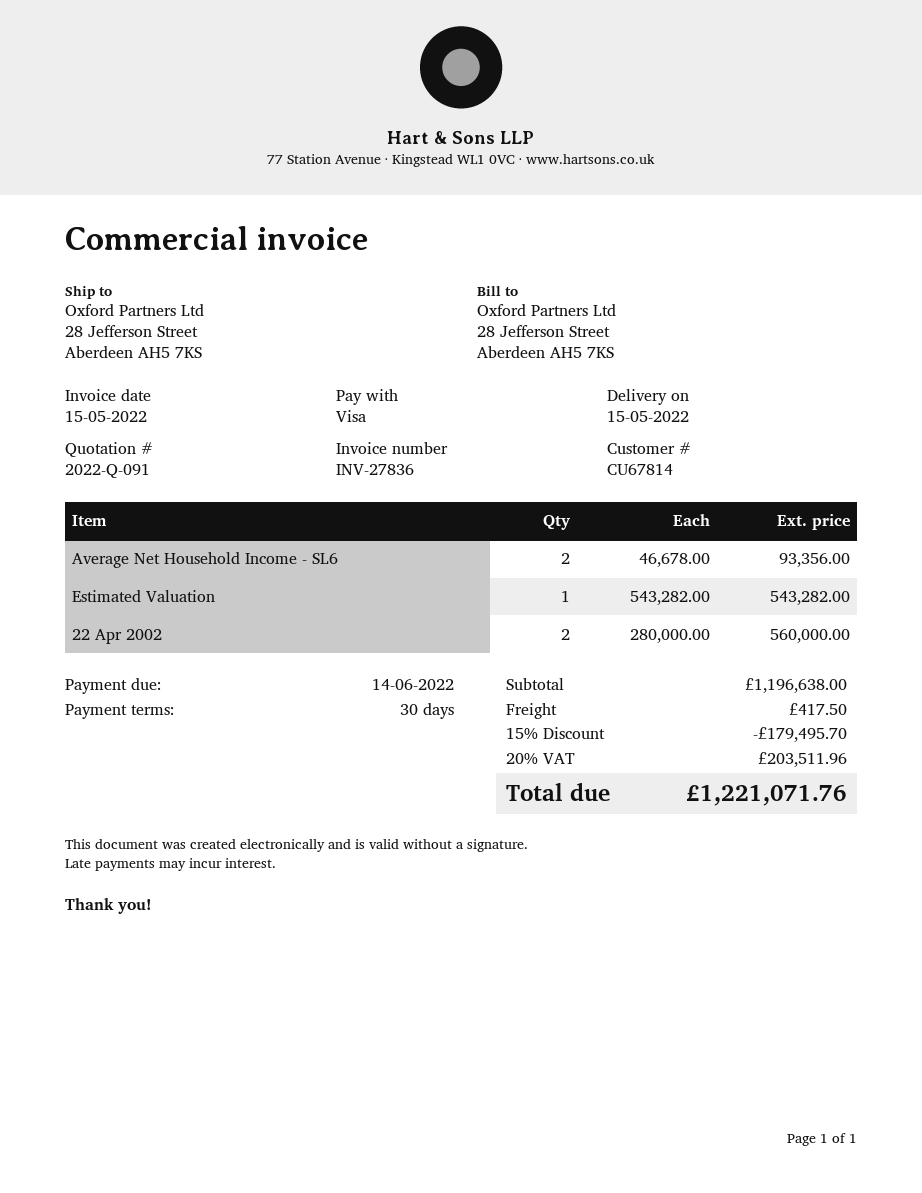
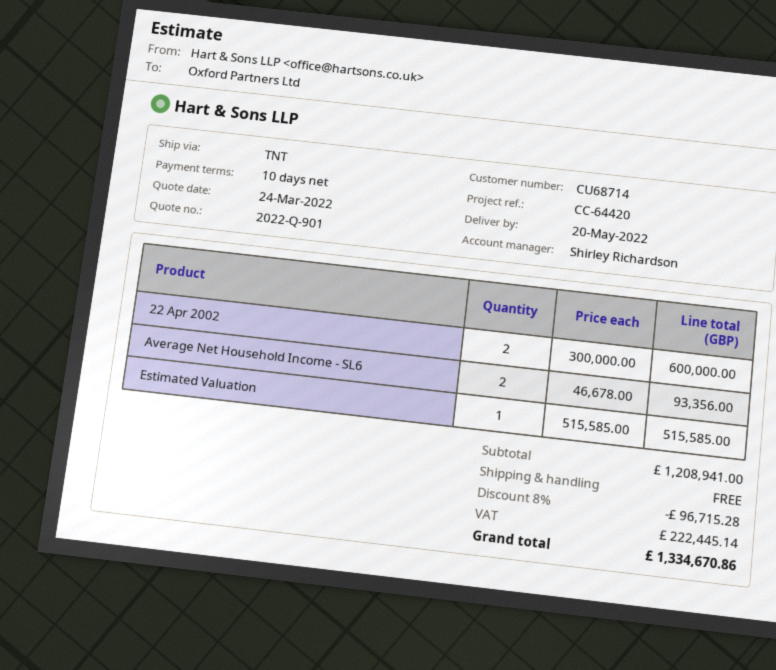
quote number: 2022-Q-091 -> 2022-Q-901
delivery date: 2022-05-15 -> 2022-05-20
payment terms: 30 days -> 10 days
customer number: CU67814 -> CU68714
Estimated Valuation: 1 x 543282.00 = 543282.00 -> 1 x 515585.00 = 515585.00
22 Apr 2002: 2 x 280000.00 = 560000.00 -> 2 x 300000.00 = 600000.00
subtotal: 1196638.00 -> 1208941.00
discount: 15% = 179495.70 -> 8% = 96715.28
shipping: 417.50 -> 0.00
tax: 203511.96 -> 222445.14
total: 1221071.76 -> 1334670.86

